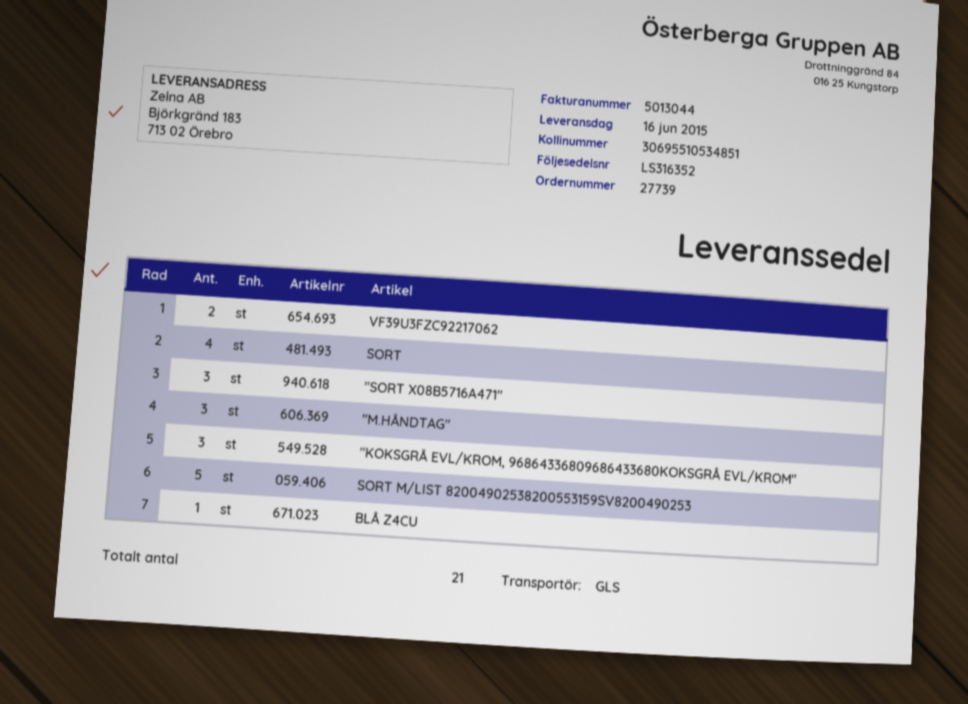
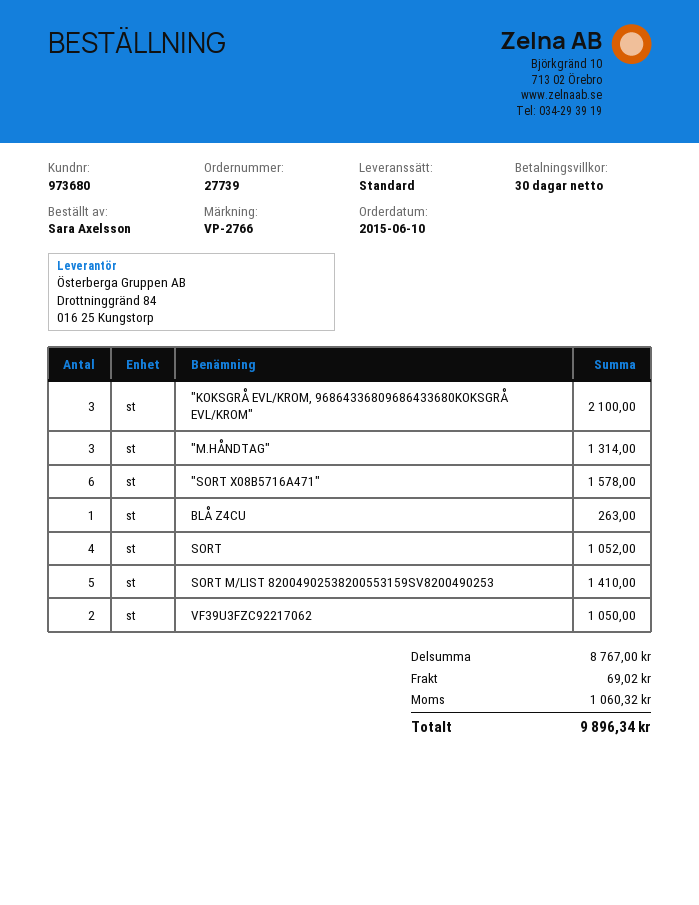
shipping method: GLS -> standard
"SORT X08B5716A471": 3 -> 6

